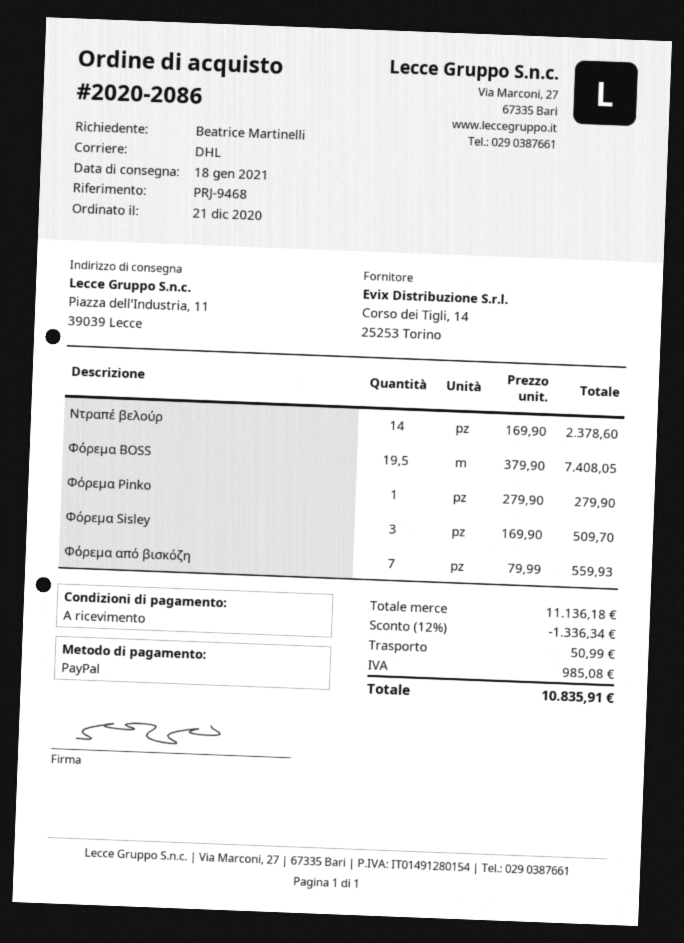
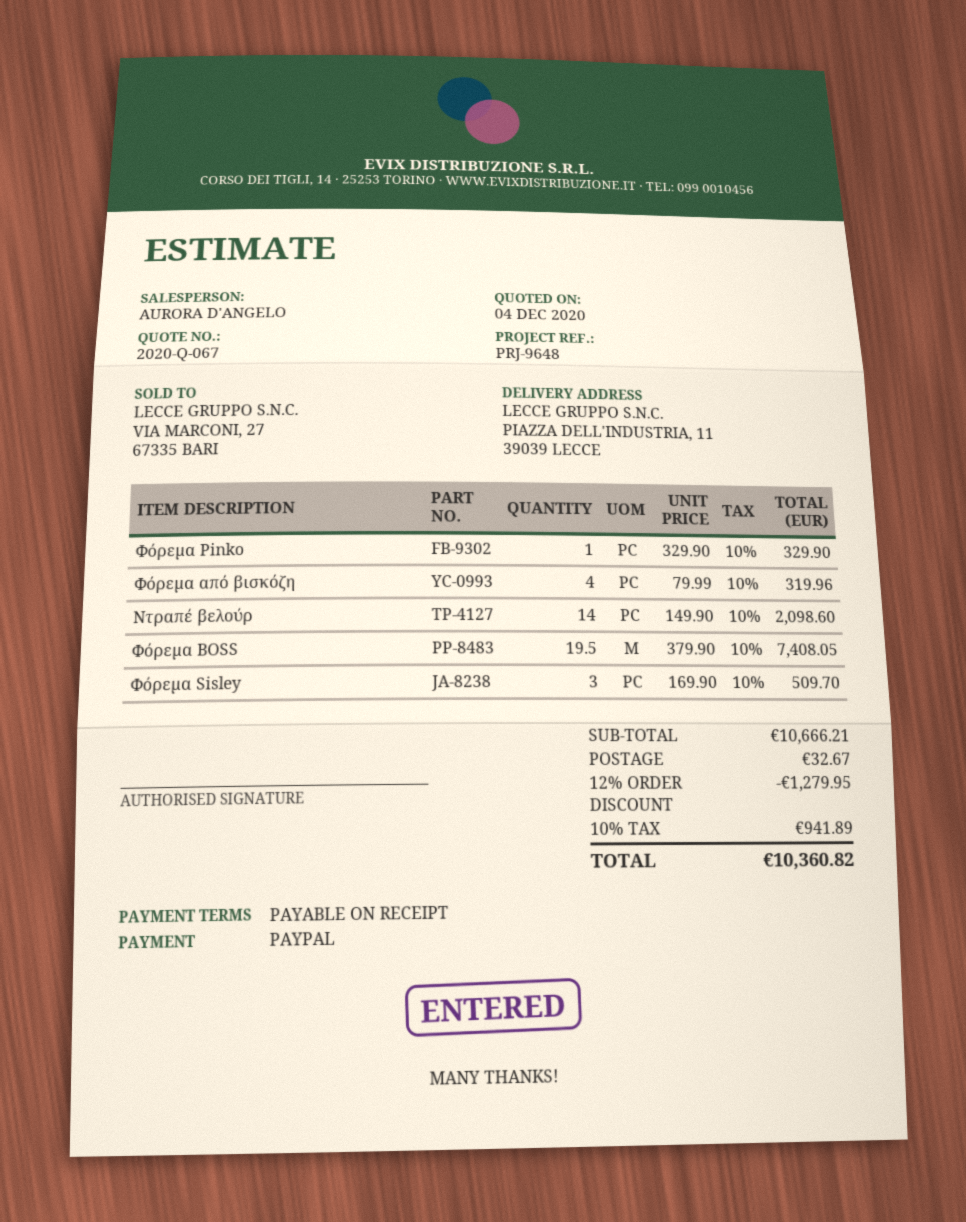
reference: PRJ-9468 -> PRJ-9648
Ντραπέ βελούρ: 14 x 169.90 = 2378.60 -> 14 x 149.90 = 2098.60
Φόρεμα Pinko: 1 x 279.90 = 279.90 -> 1 x 329.90 = 329.90
Φόρεμα από βισκόζη: 7 x 79.99 = 559.93 -> 4 x 79.99 = 319.96
subtotal: 11136.18 -> 10666.21
discount: 12% = 1336.34 -> 12% = 1279.95
shipping: 50.99 -> 32.67
tax: 985.08 -> 941.89
total: 10835.91 -> 10360.82

